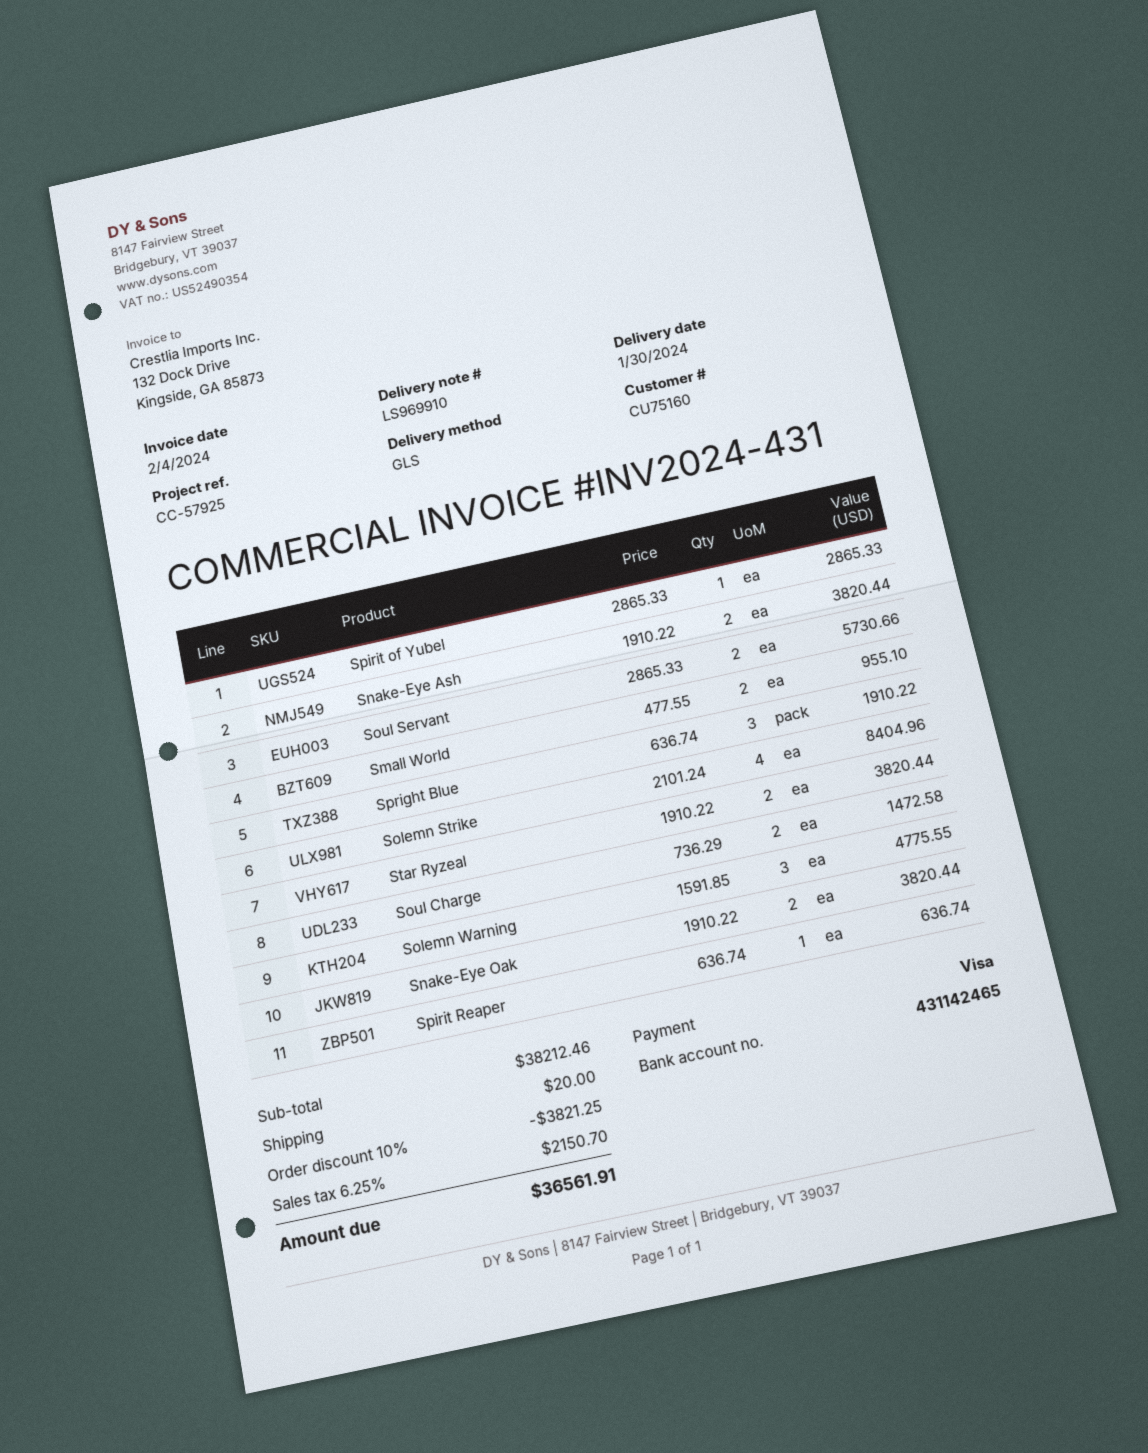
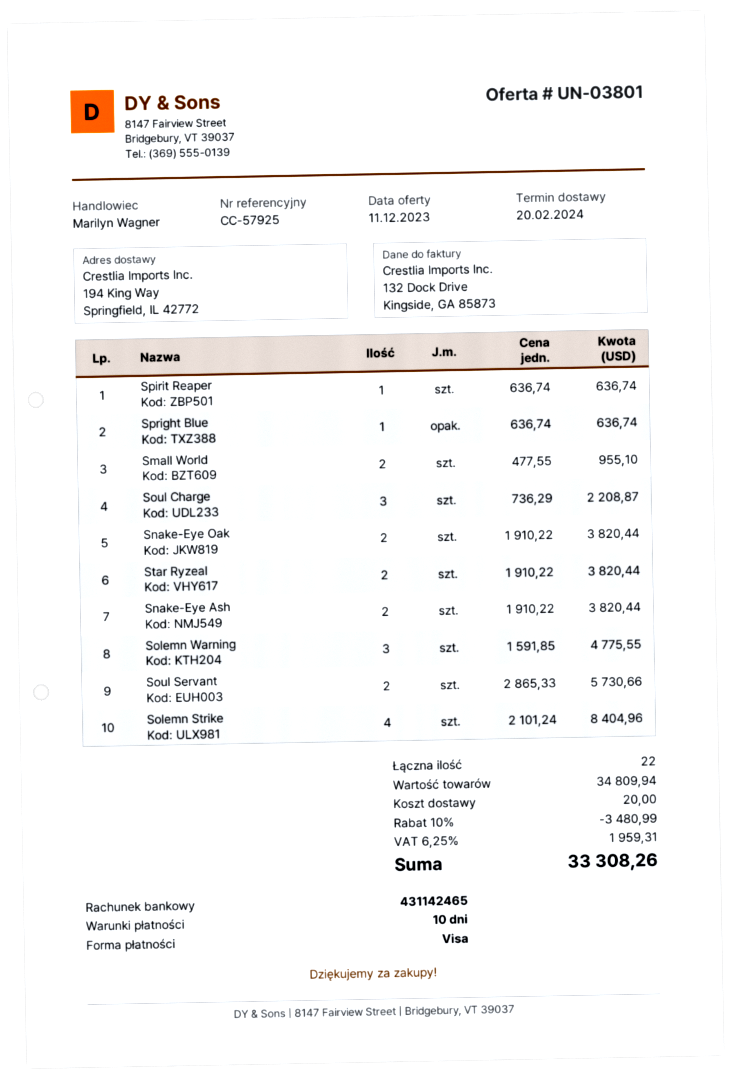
delivery date: 2024-01-30 -> 2024-02-20
Spirit of Yubel: 1 x 2865.33 = 2865.33 -> none
Spright Blue: 3 x 636.74 = 1910.22 -> 1 x 636.74 = 636.74
Soul Charge: 2 x 736.29 = 1472.58 -> 3 x 736.29 = 2208.87
subtotal: 38212.46 -> 34809.94
discount: 10% = 3821.25 -> 10% = 3480.99
tax: 6.25% = 2150.70 -> 6.25% = 1959.31
total: 36561.91 -> 33308.26

